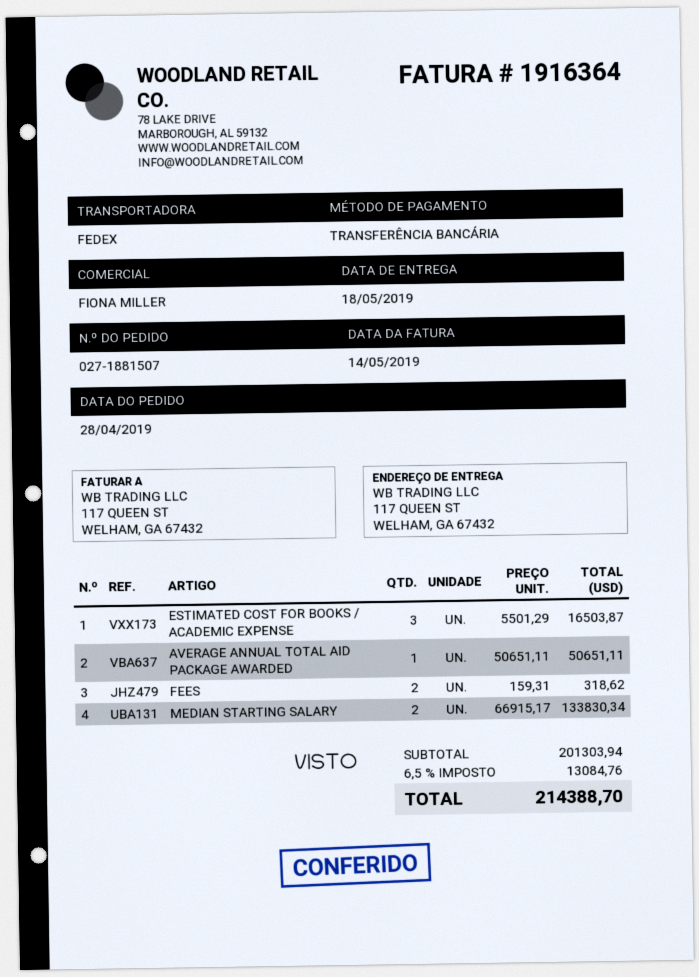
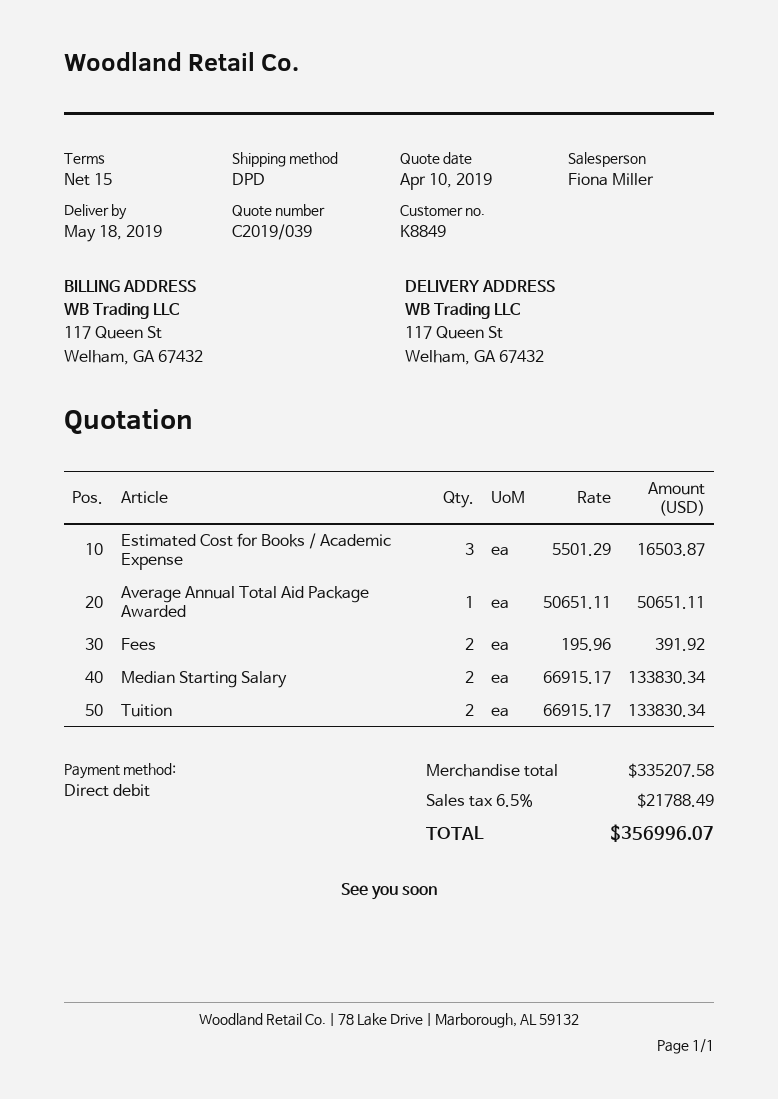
payment method: bank transfer -> direct debit
shipping method: FedEx -> DPD
FEES: 2 x 159.31 = 318.62 -> 2 x 195.96 = 391.92
Tuition: none -> 2 x 66915.17 = 133830.34
subtotal: 201303.94 -> 335207.58
tax: 6.5% = 13084.76 -> 6.5% = 21788.49
total: 214388.70 -> 356996.07

